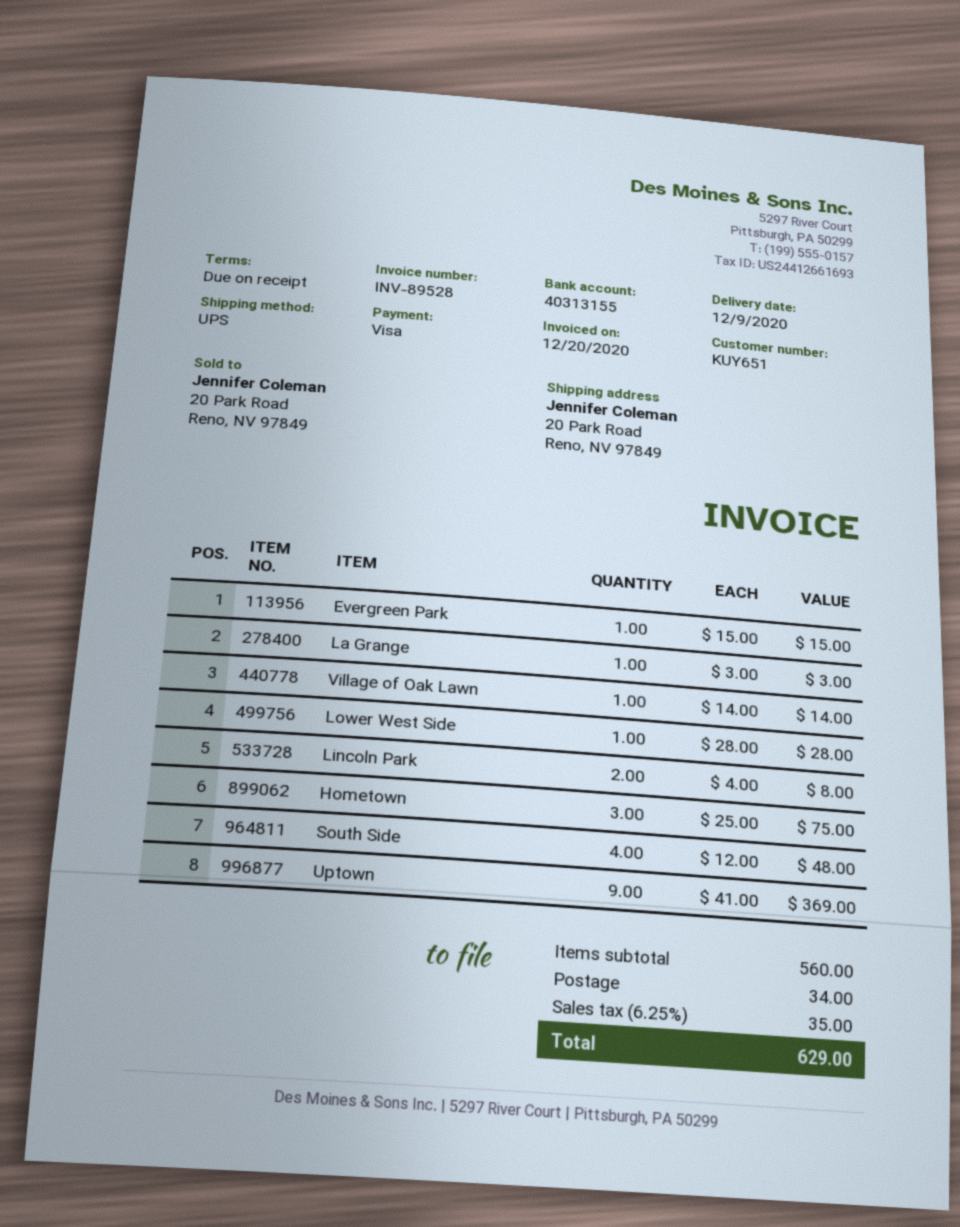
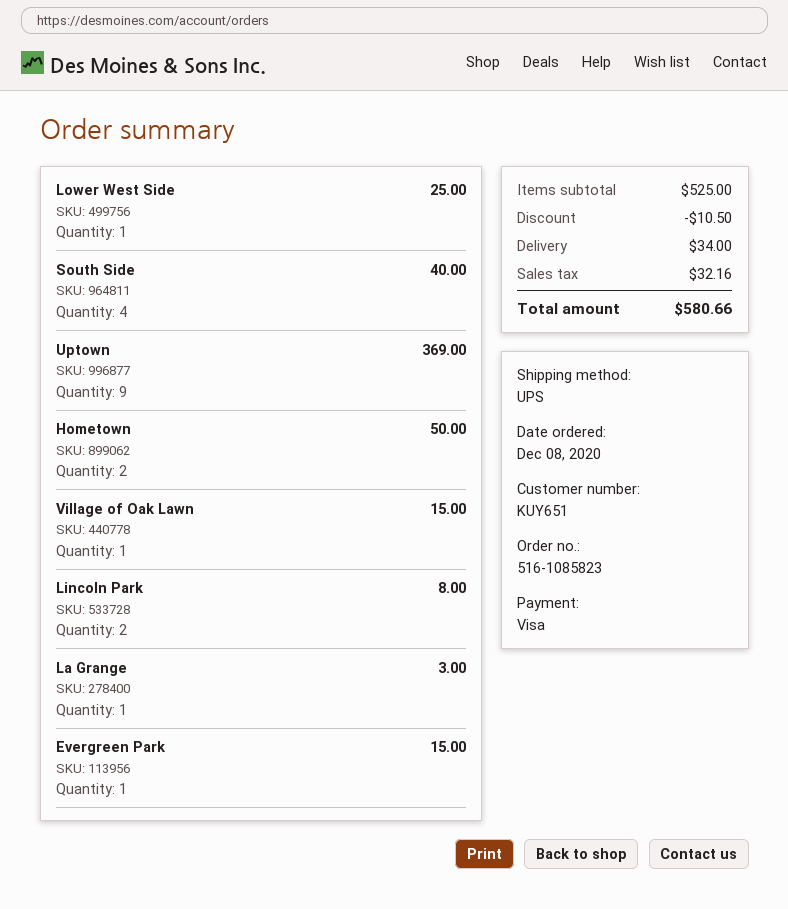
Village of Oak Lawn: 1 for 14.00 -> 1 for 15.00
Lower West Side: 1 for 28.00 -> 1 for 25.00
Hometown: 3 for 75.00 -> 2 for 50.00
South Side: 4 for 48.00 -> 4 for 40.00
subtotal: 560.00 -> 525.00
discount: none -> 10.50
tax: 35.00 -> 32.16
total: 629.00 -> 580.66

